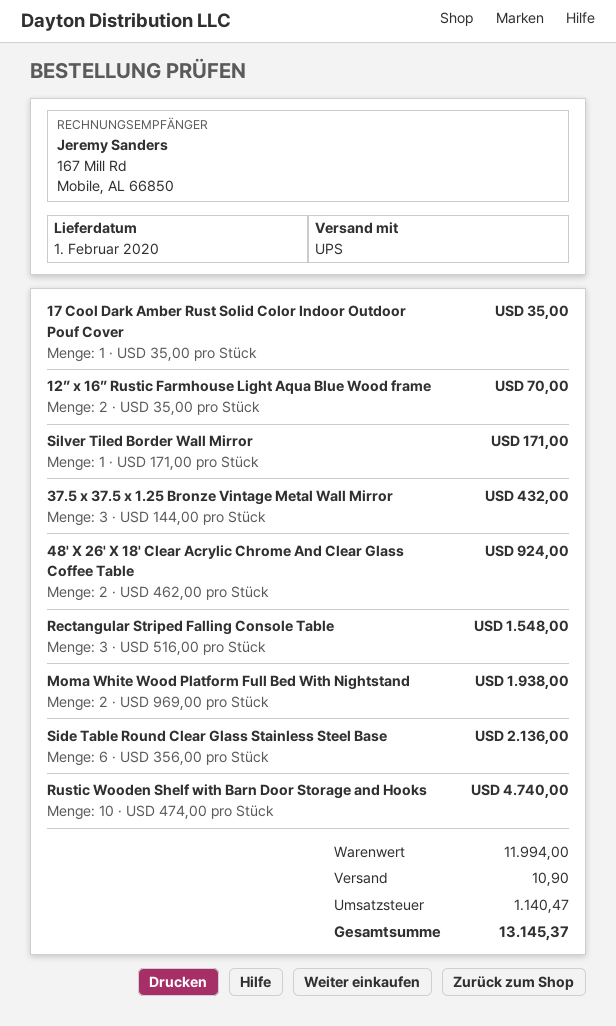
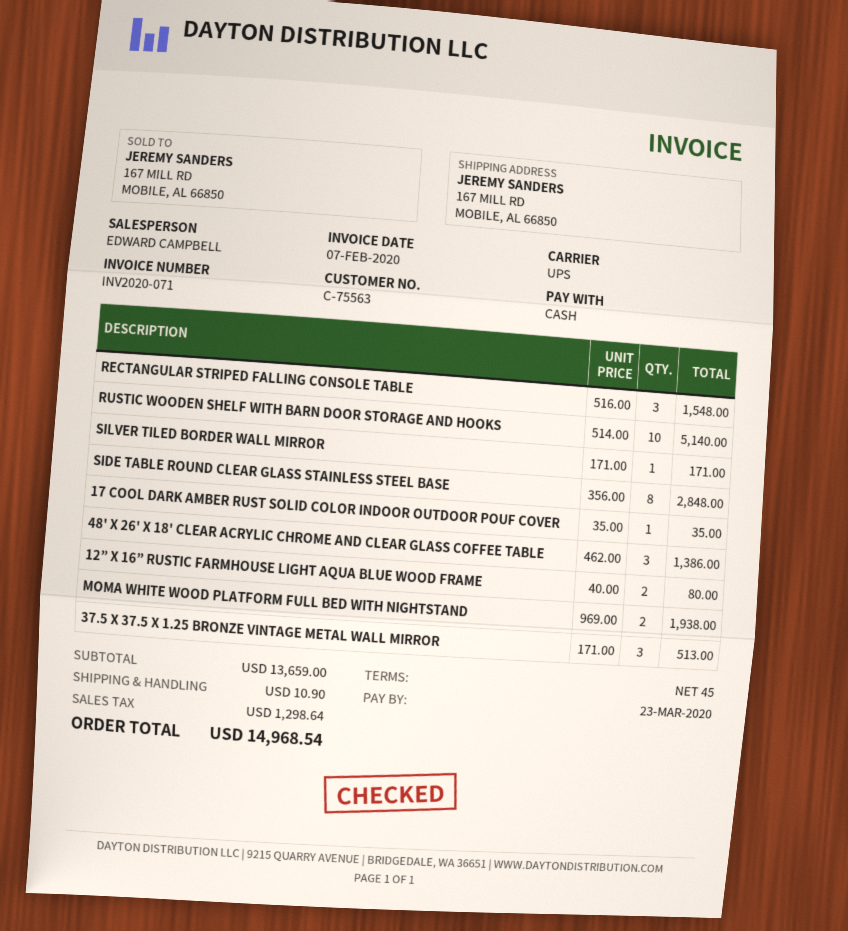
12” x 16” Rustic Farmhouse Light Aqua Blue Wood frame: 2 x 35.00 = 70.00 -> 2 x 40.00 = 80.00
37.5 x 37.5 x 1.25 Bronze Vintage Metal Wall Mirror: 3 x 144.00 = 432.00 -> 3 x 171.00 = 513.00
48' X 26' X 18' Clear Acrylic Chrome And Clear Glass Coffee Table: 2 x 462.00 = 924.00 -> 3 x 462.00 = 1386.00
Side Table Round Clear Glass Stainless Steel Base: 6 x 356.00 = 2136.00 -> 8 x 356.00 = 2848.00
Rustic Wooden Shelf with Barn Door Storage and Hooks: 10 x 474.00 = 4740.00 -> 10 x 514.00 = 5140.00
subtotal: 11994.00 -> 13659.00
tax: 1140.47 -> 1298.64
total: 13145.37 -> 14968.54

